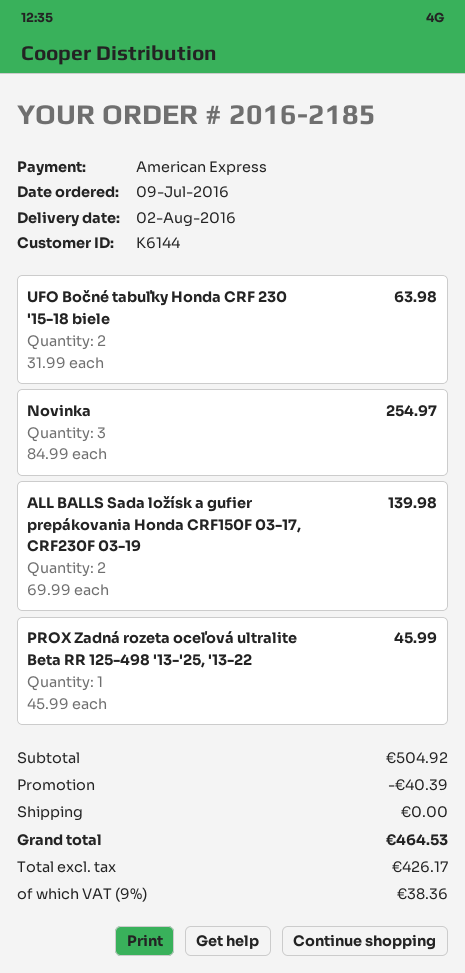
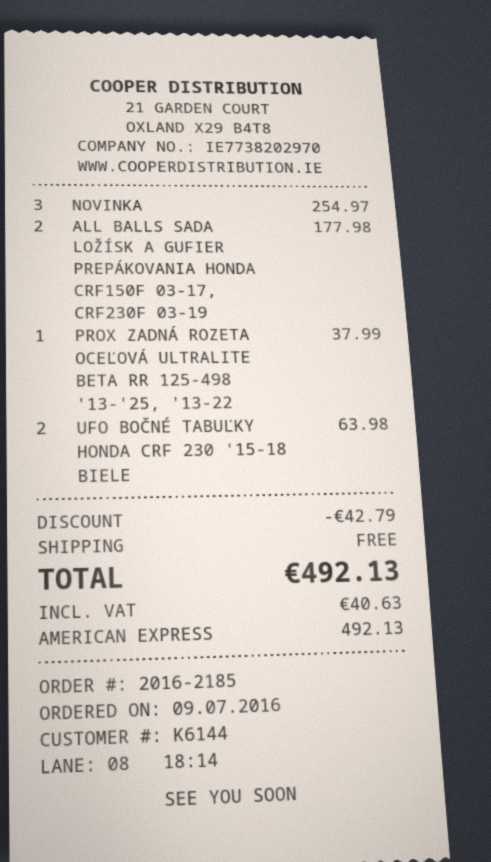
ALL BALLS Sada ložísk a gufier prepákovania Honda CRF150F 03-17, CRF230F 03-19: 2 for 139.98 -> 2 for 177.98
PROX Zadná rozeta oceľová ultralite Beta RR 125-498 '13-'25, '13-22: 1 for 45.99 -> 1 for 37.99
discount: 40.39 -> 42.79
tax: 38.36 -> 40.63
total: 464.53 -> 492.13

